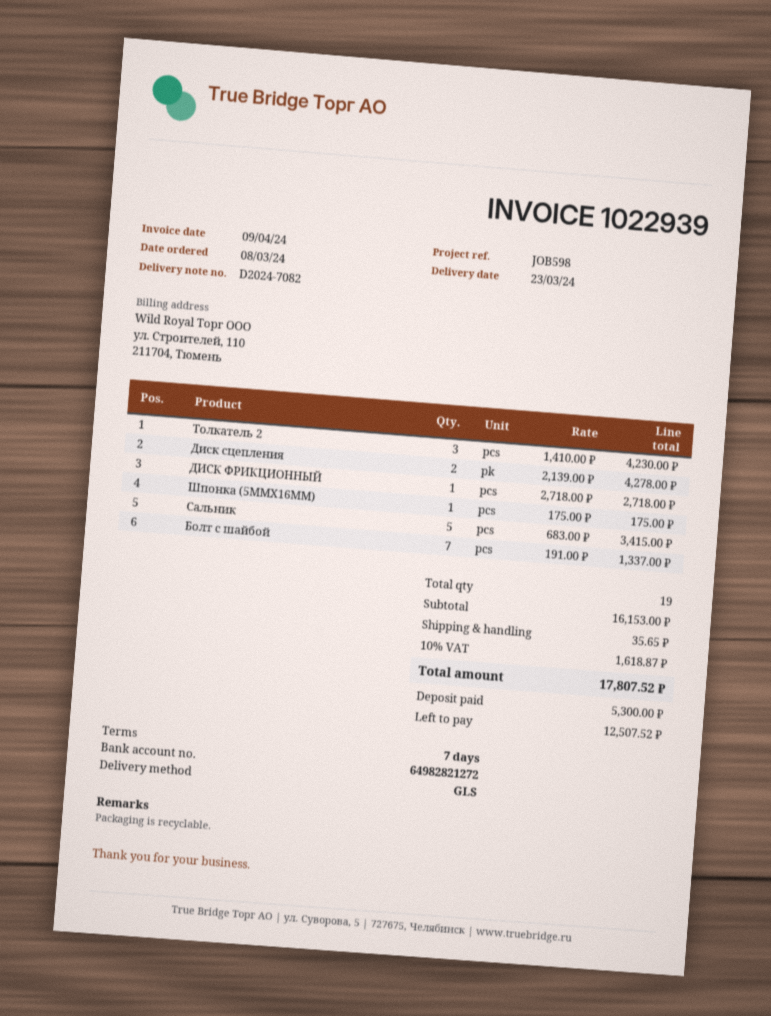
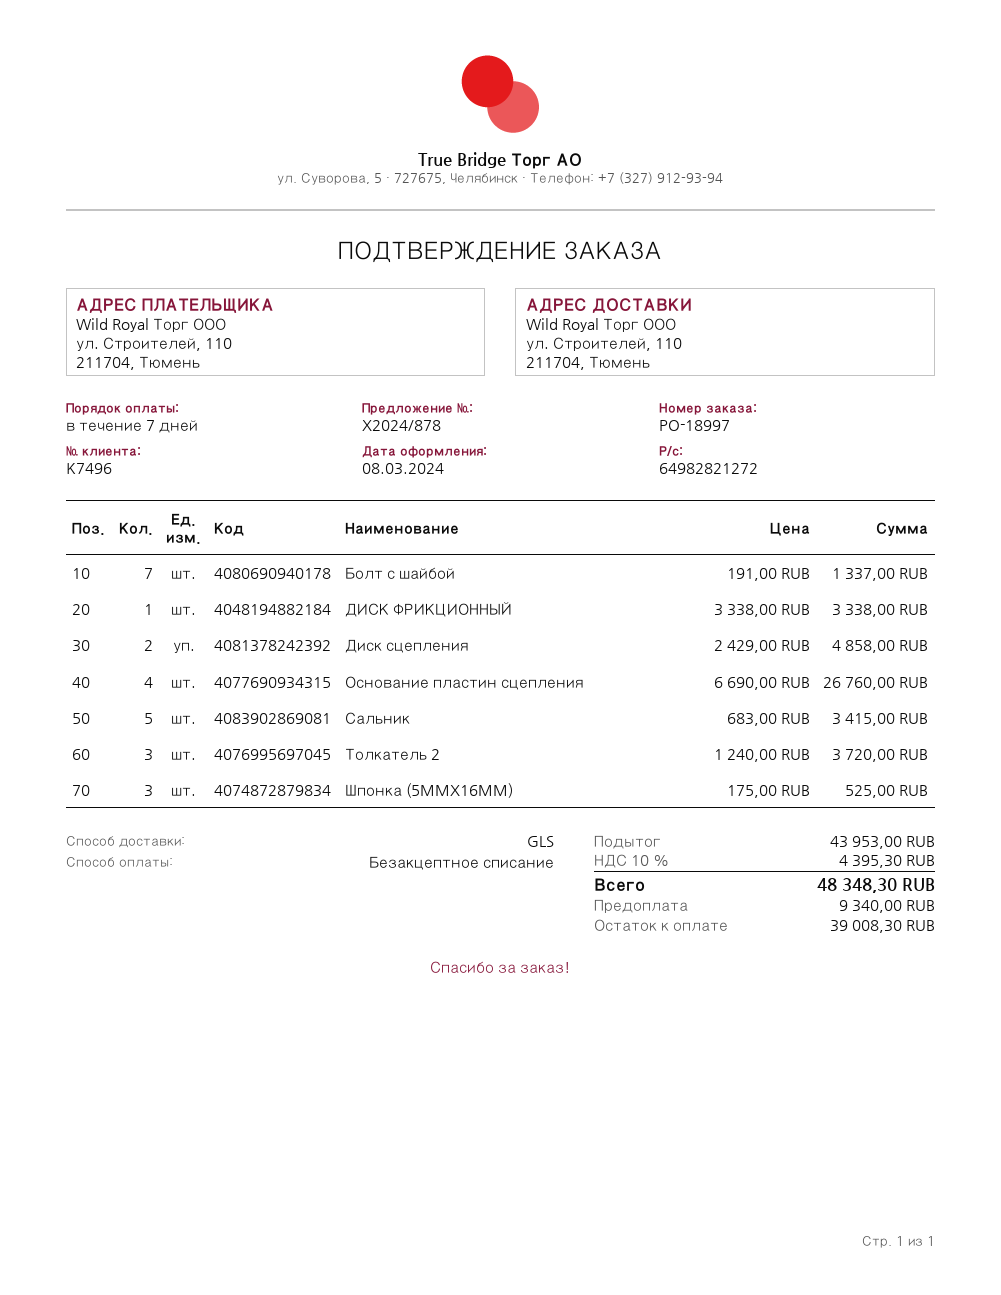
Толкатель 2: 3 x 1410.00 = 4230.00 -> 3 x 1240.00 = 3720.00
Диск сцепления: 2 x 2139.00 = 4278.00 -> 2 x 2429.00 = 4858.00
ДИСК ФРИКЦИОННЫЙ: 1 x 2718.00 = 2718.00 -> 1 x 3338.00 = 3338.00
Шпонка (5MMX16MM): 1 x 175.00 = 175.00 -> 3 x 175.00 = 525.00
Основание пластин сцепления: none -> 4 x 6690.00 = 26760.00
subtotal: 16153.00 -> 43953.00
shipping: 35.65 -> none
tax: 10% = 1618.87 -> 10% = 4395.30
total: 17807.52 -> 48348.30
deposit: 5300.00 -> 9340.00
balance: 12507.52 -> 39008.30

